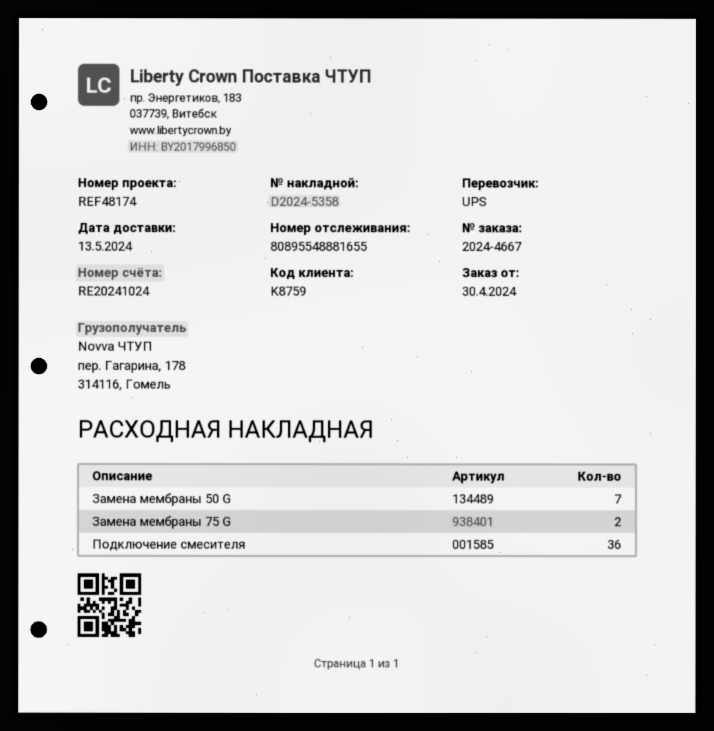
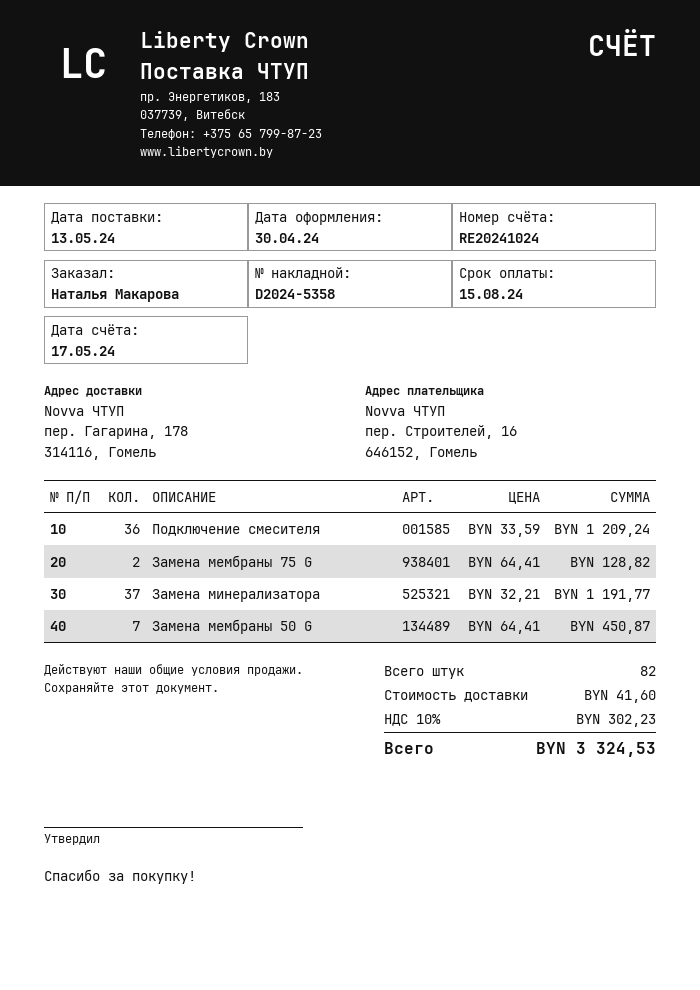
Замена минерализатора: none -> 37

